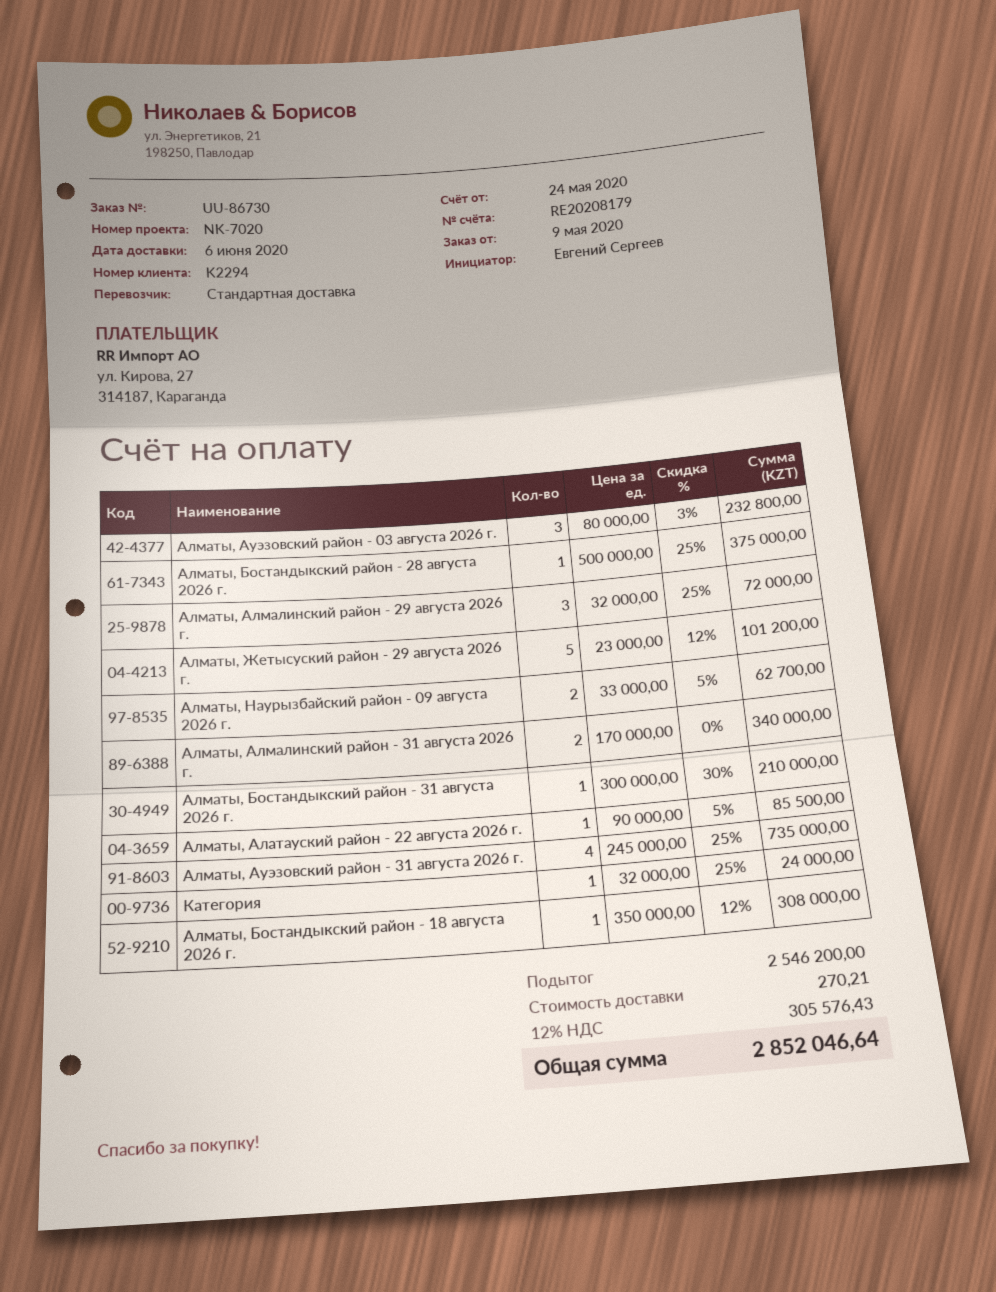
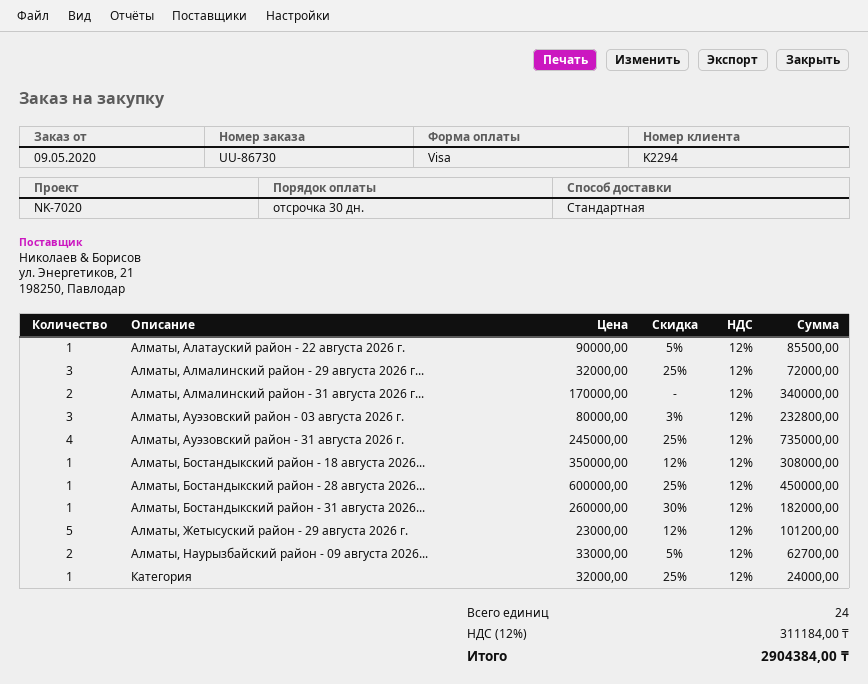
Алматы, Бостандыкский район - 28 августа 2026 г.: 1 x 500000.00 - 25% = 375000.00 -> 1 x 600000.00 - 25% = 450000.00
Алматы, Бостандыкский район - 31 августа 2026 г.: 1 x 300000.00 - 30% = 210000.00 -> 1 x 260000.00 - 30% = 182000.00
shipping: 270.21 -> none
tax: 12% = 305576.43 -> 12% = 311184.00
total: 2852046.64 -> 2904384.00

